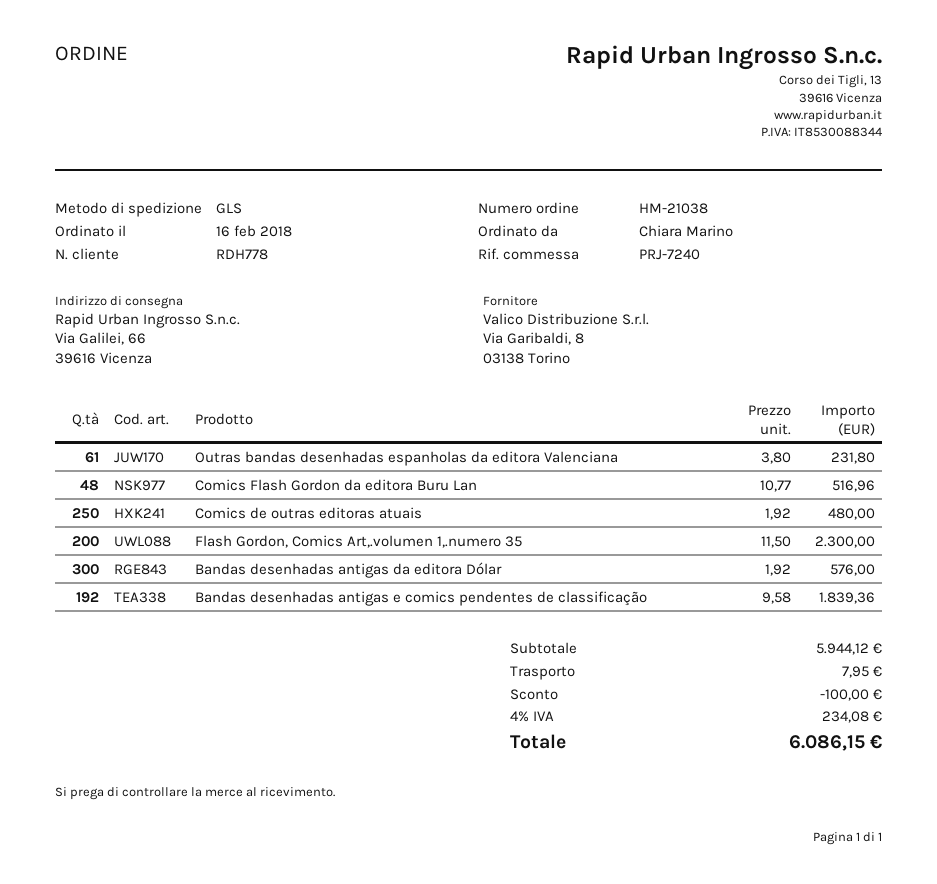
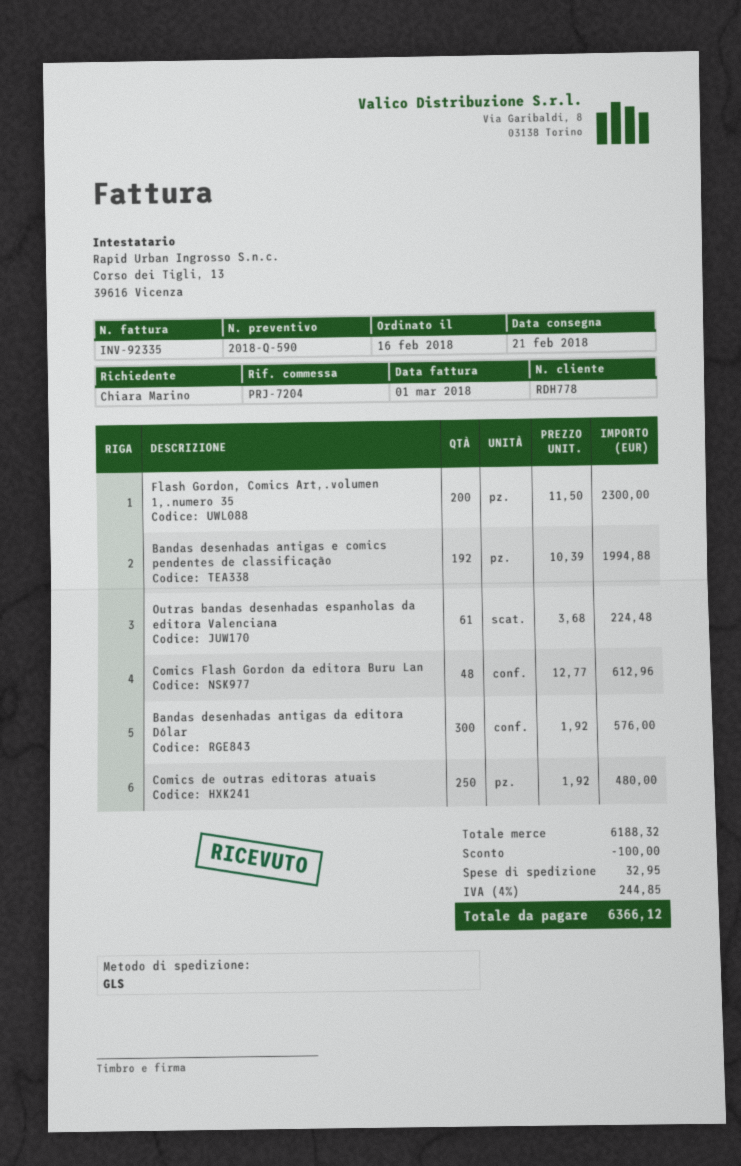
reference: PRJ-7240 -> PRJ-7204
Outras bandas desenhadas espanholas da editora Valenciana: 61 x 3.80 = 231.80 -> 61 x 3.68 = 224.48
Comics Flash Gordon da editora Buru Lan: 48 x 10.77 = 516.96 -> 48 x 12.77 = 612.96
Bandas desenhadas antigas e comics pendentes de classificação: 192 x 9.58 = 1839.36 -> 192 x 10.39 = 1994.88
subtotal: 5944.12 -> 6188.32
shipping: 7.95 -> 32.95
tax: 4% = 234.08 -> 4% = 244.85
total: 6086.15 -> 6366.12

